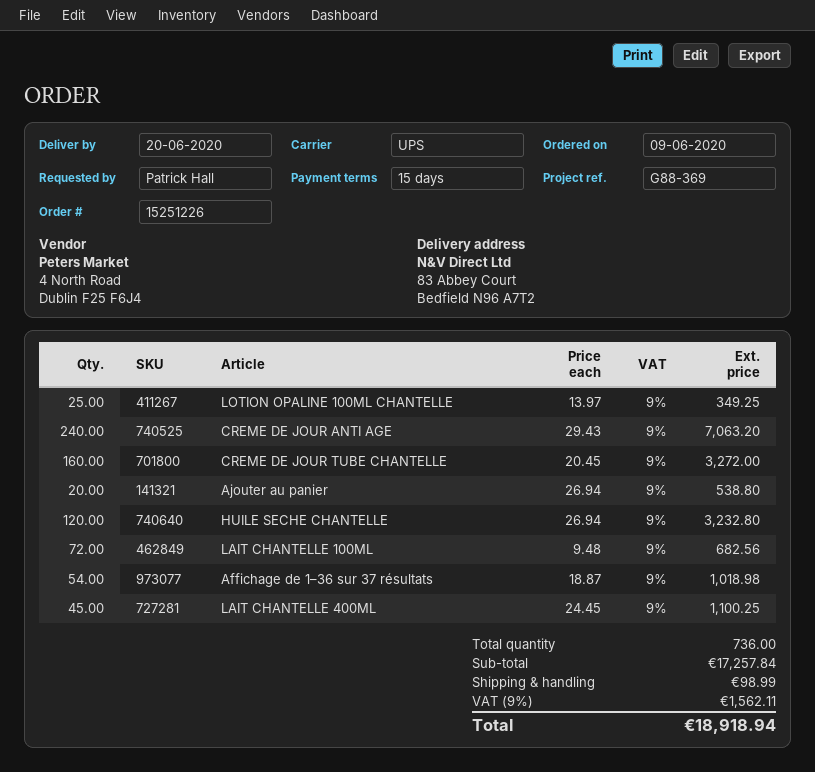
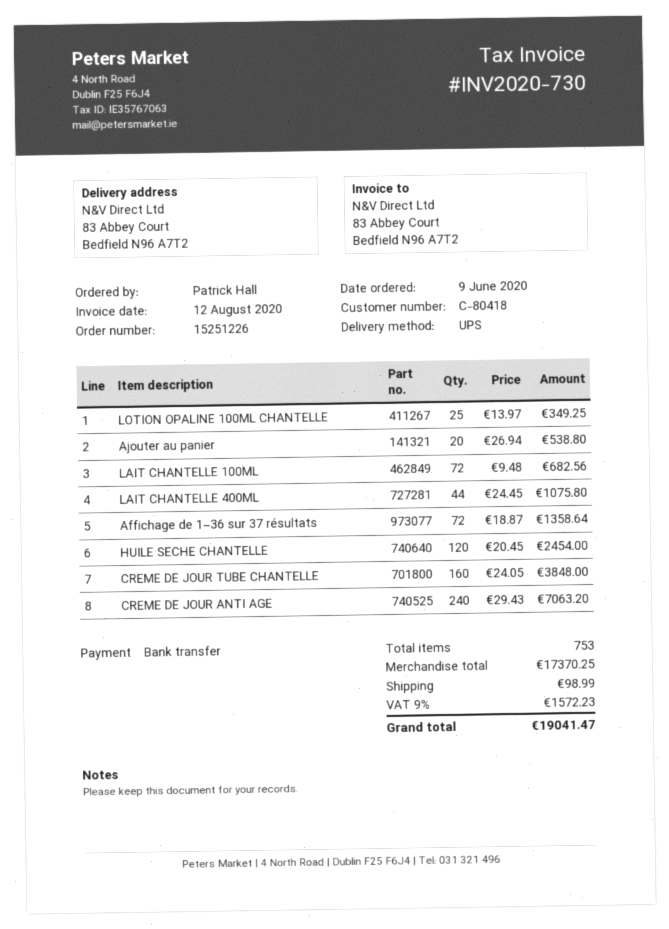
CREME DE JOUR TUBE CHANTELLE: 160 x 20.45 = 3272.00 -> 160 x 24.05 = 3848.00
HUILE SECHE CHANTELLE: 120 x 26.94 = 3232.80 -> 120 x 20.45 = 2454.00
Affichage de 1–36 sur 37 résultats: 54 x 18.87 = 1018.98 -> 72 x 18.87 = 1358.64
LAIT CHANTELLE 400ML: 45 x 24.45 = 1100.25 -> 44 x 24.45 = 1075.80
total quantity: 736 -> 753
subtotal: 17257.84 -> 17370.25
tax: 9% = 1562.11 -> 9% = 1572.23
total: 18918.94 -> 19041.47

